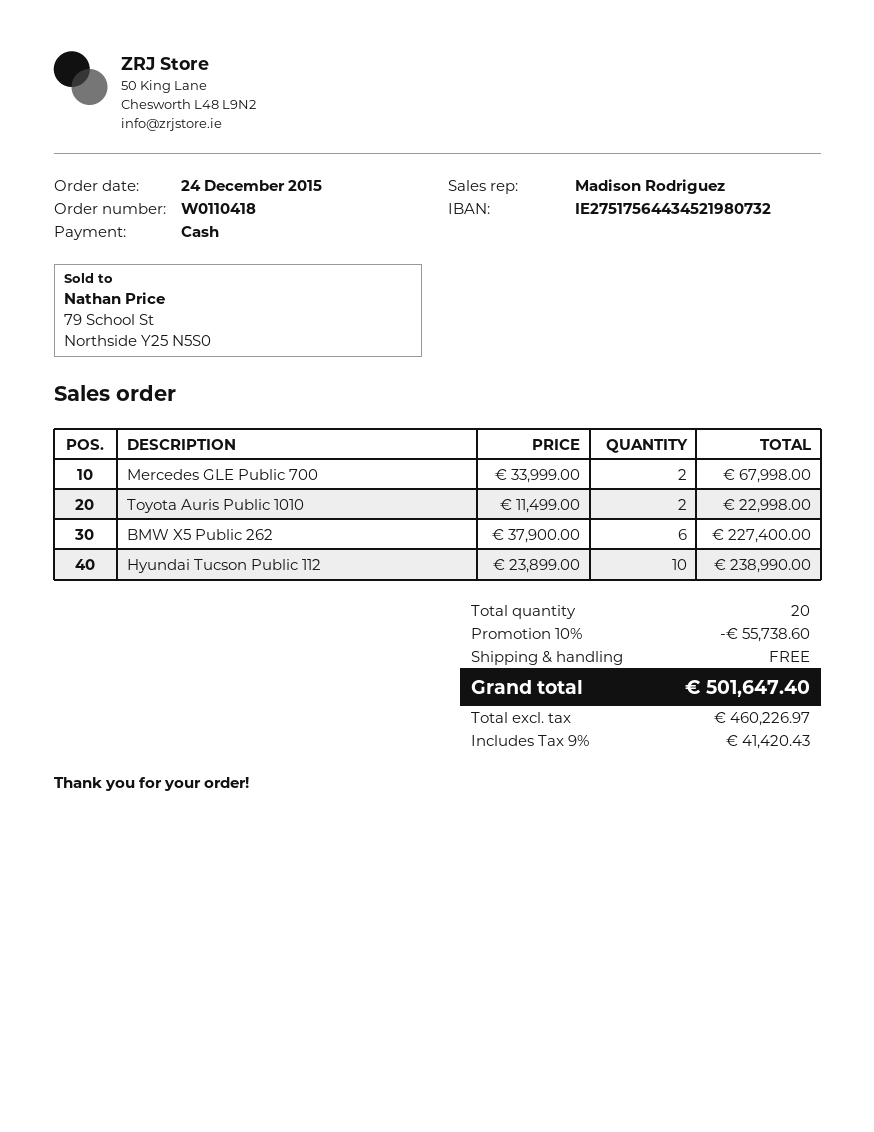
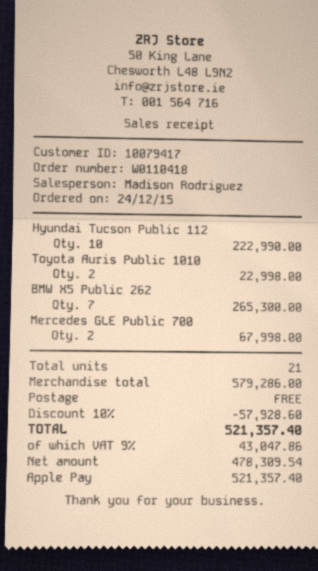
payment method: cash -> Apple Pay
BMW X5 Public 262: 6 for 227400.00 -> 7 for 265300.00
Hyundai Tucson Public 112: 10 for 238990.00 -> 10 for 222990.00
total quantity: 20 -> 21
discount: 10% = 55738.60 -> 10% = 57928.60
net: 460226.97 -> 478309.54
tax: 9% = 41420.43 -> 9% = 43047.86
total: 501647.40 -> 521357.40

